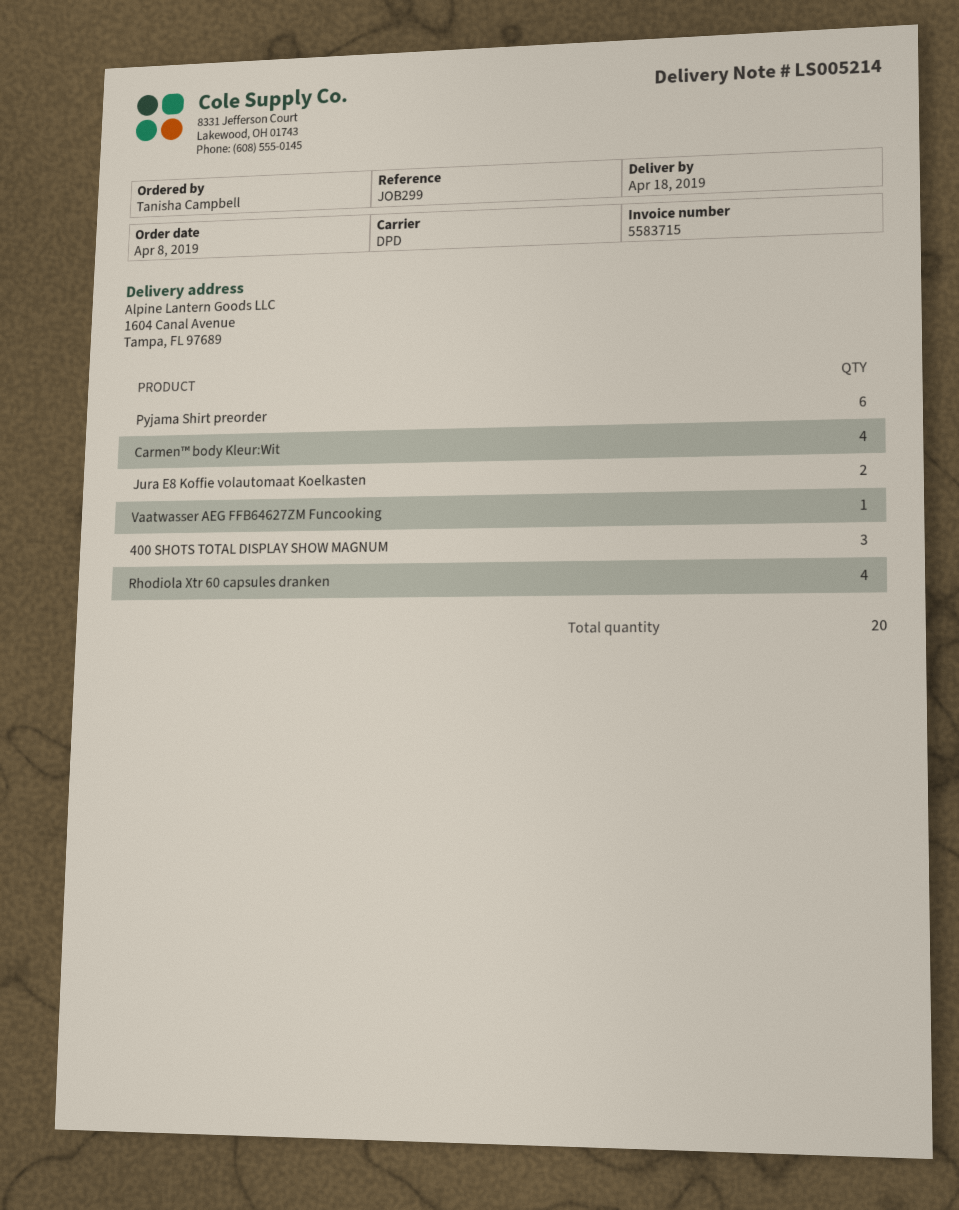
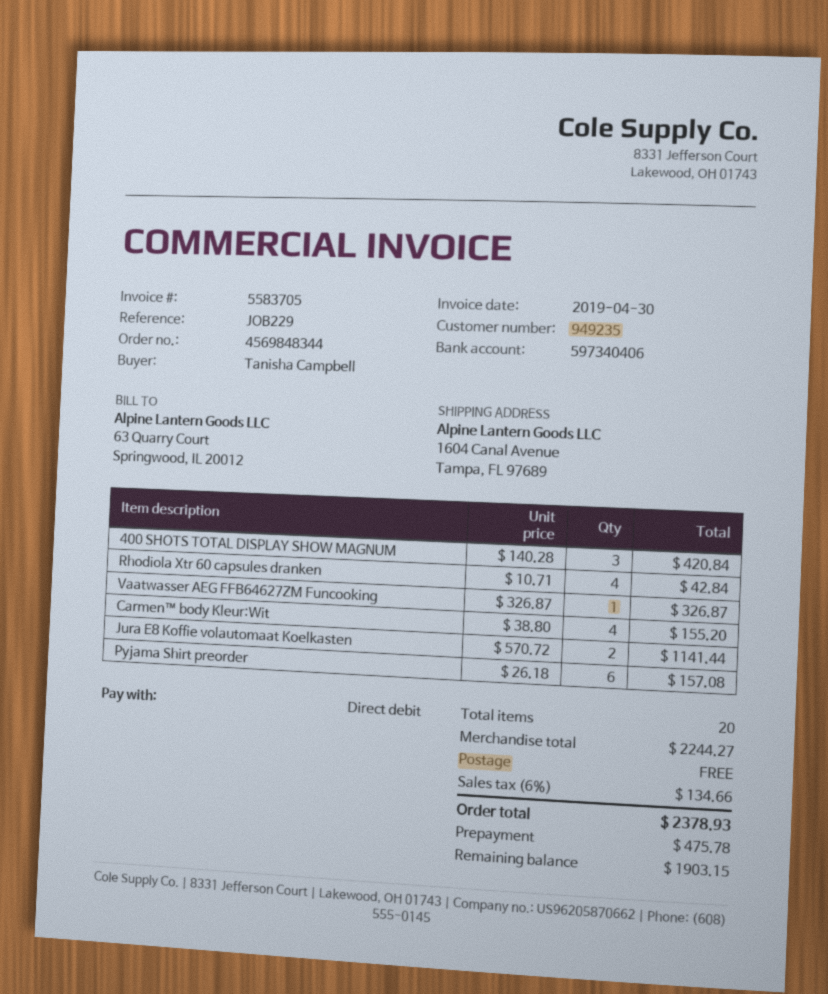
invoice number: 5583715 -> 5583705
reference: JOB299 -> JOB229

